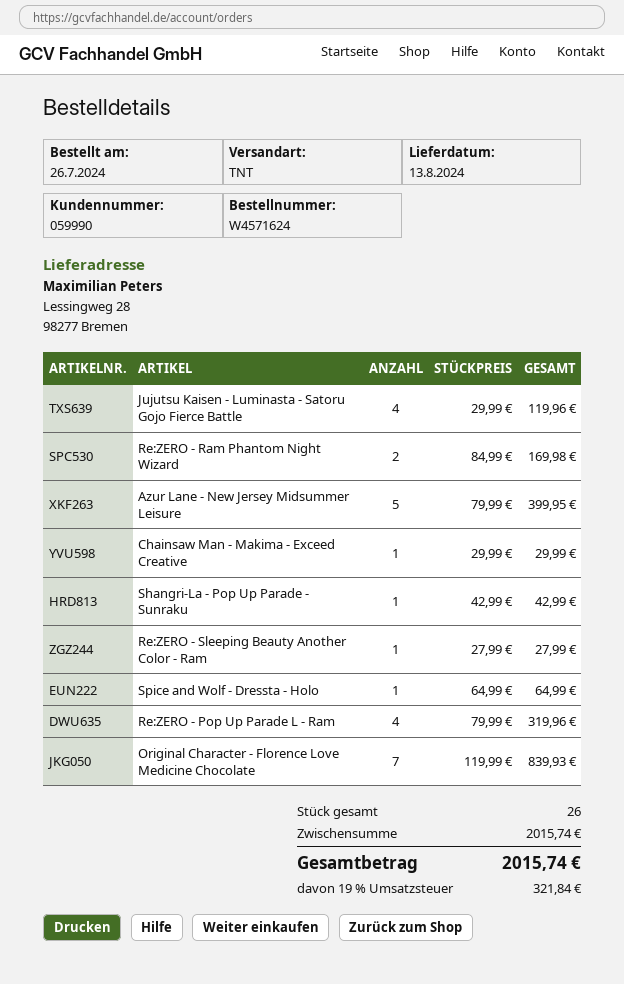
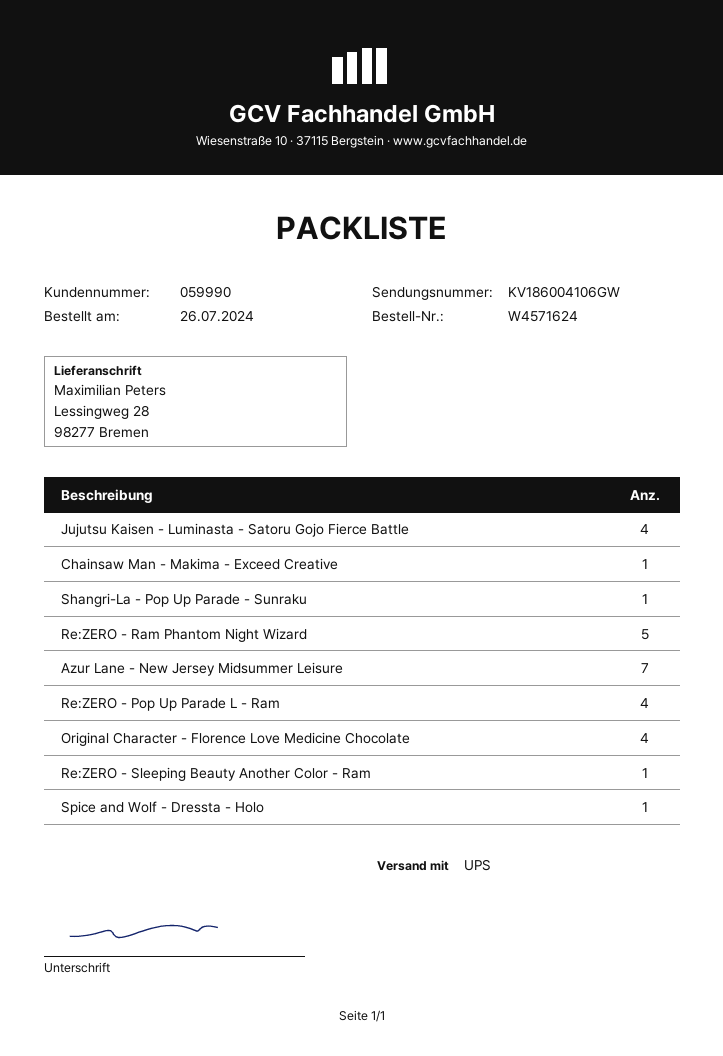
shipping method: TNT -> UPS
Re:ZERO - Ram Phantom Night Wizard: 2 -> 5
Azur Lane - New Jersey Midsummer Leisure: 5 -> 7
Original Character - Florence Love Medicine Chocolate: 7 -> 4

